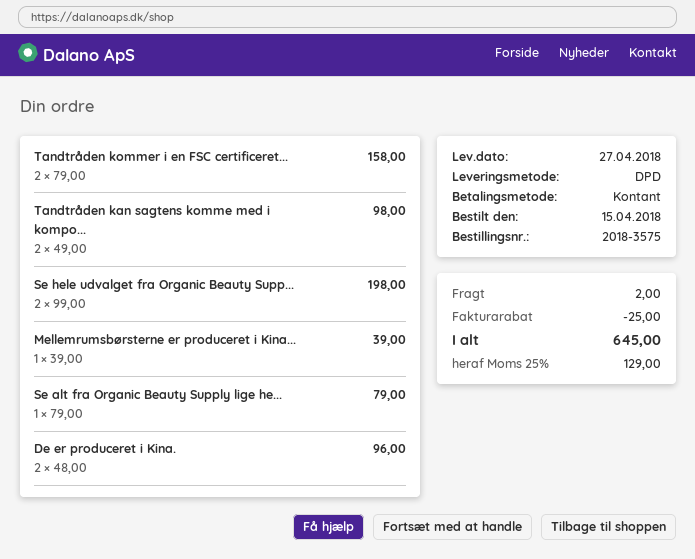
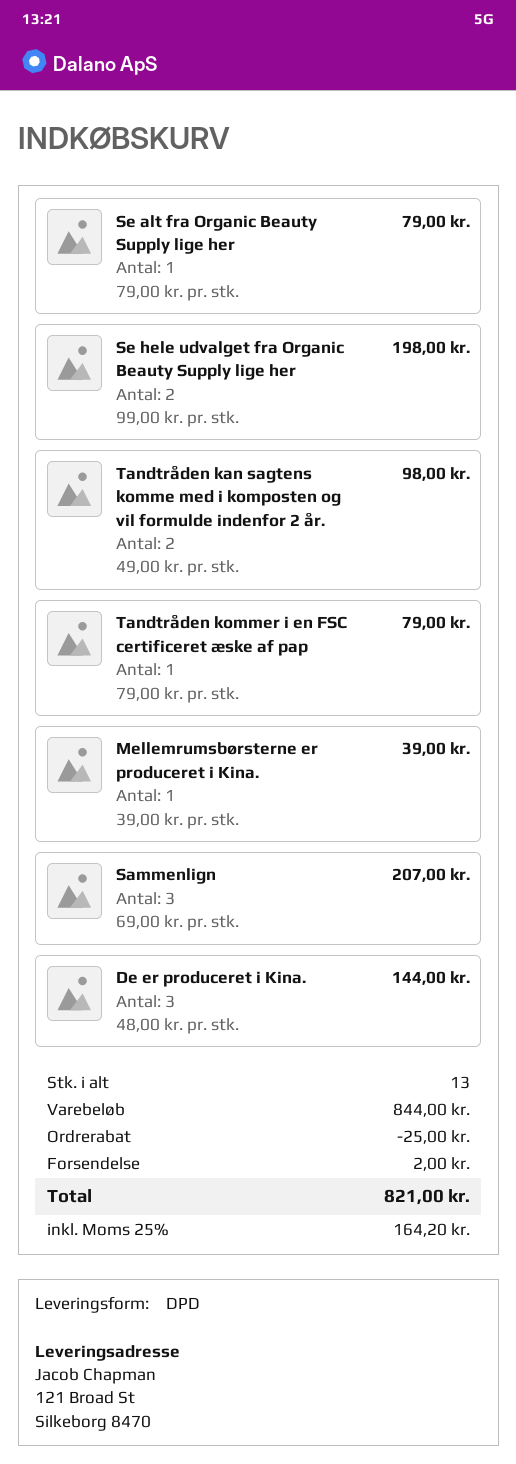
Tandtråden kommer i en FSC certificeret...: 2 x 79.00 = 158.00 -> 1 x 79.00 = 79.00
De er produceret i Kina.: 2 x 48.00 = 96.00 -> 3 x 48.00 = 144.00
Sammenlign: none -> 3 x 69.00 = 207.00
tax: 25% = 129.00 -> 25% = 164.20
total: 645.00 -> 821.00

